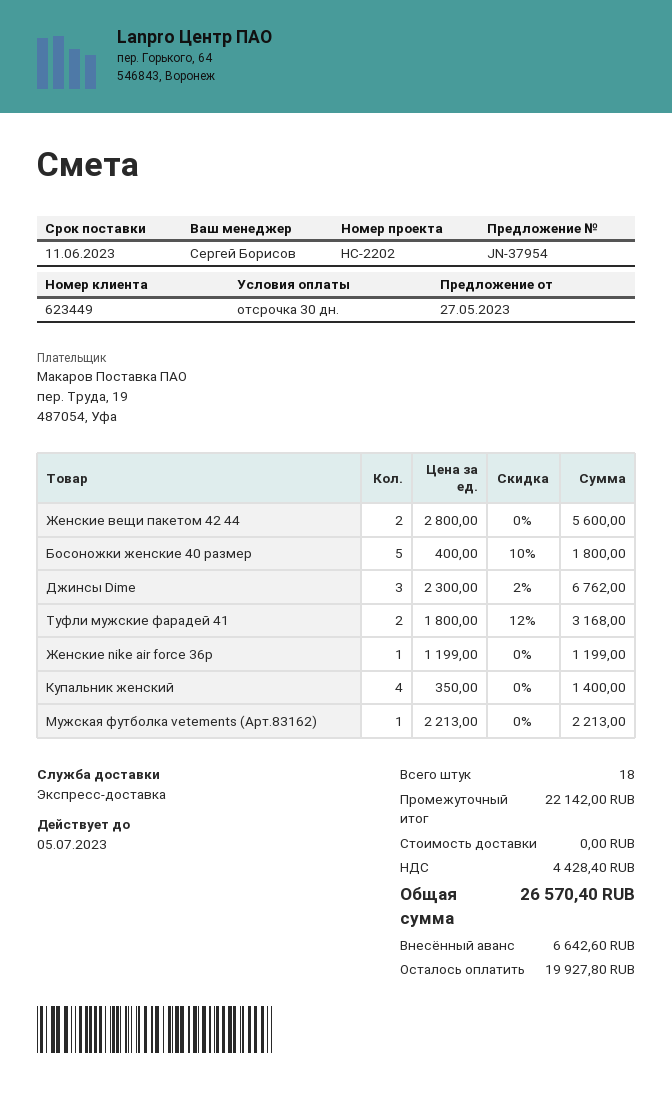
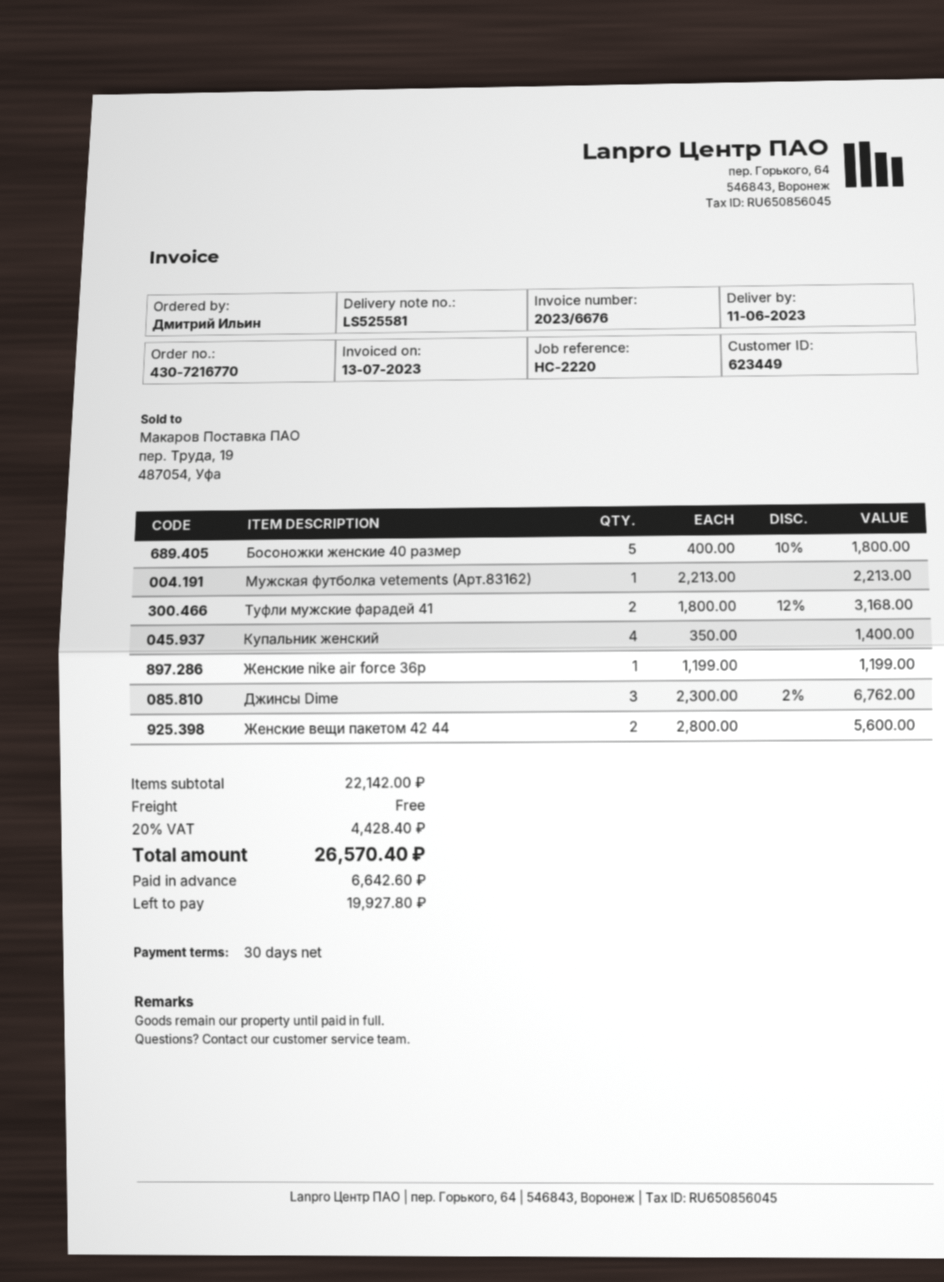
reference: HC-2202 -> HC-2220

